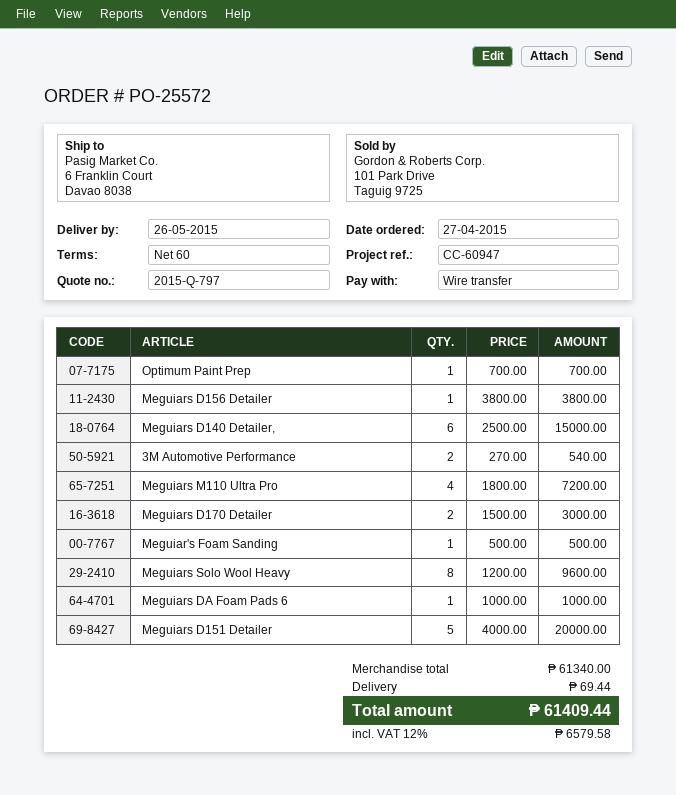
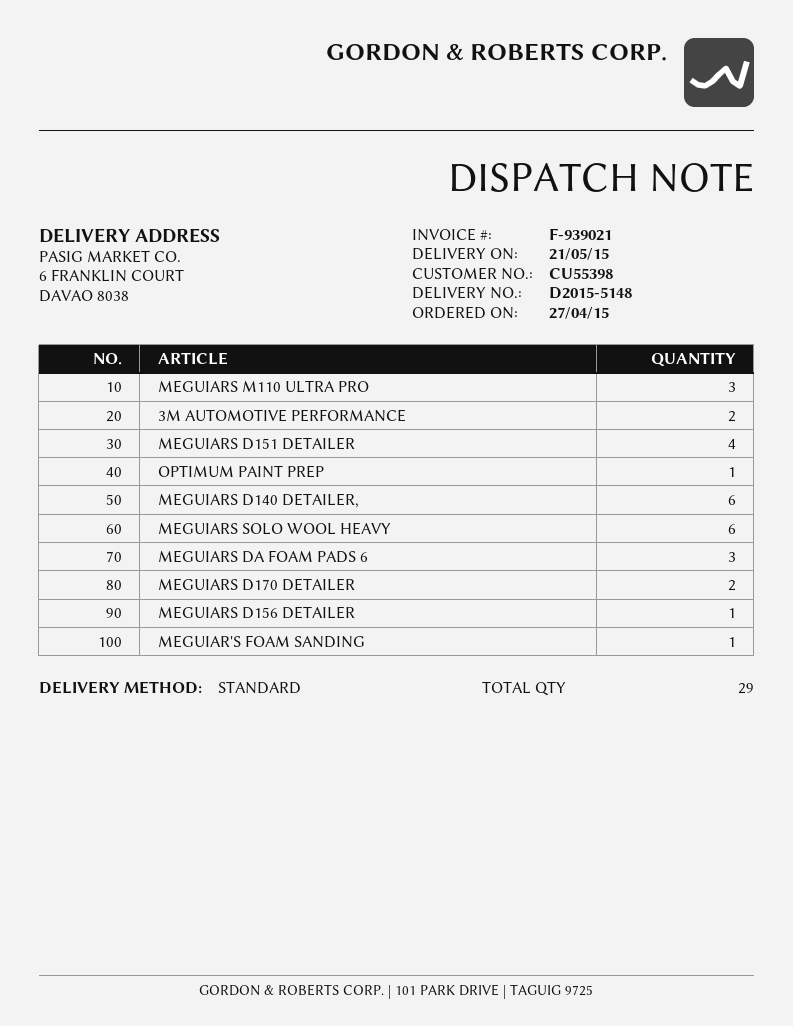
delivery date: 2015-05-26 -> 2015-05-21
Meguiars M110 Ultra Pro: 4 -> 3
Meguiars Solo Wool Heavy: 8 -> 6
Meguiars DA Foam Pads 6: 1 -> 3
Meguiars D151 Detailer: 5 -> 4

